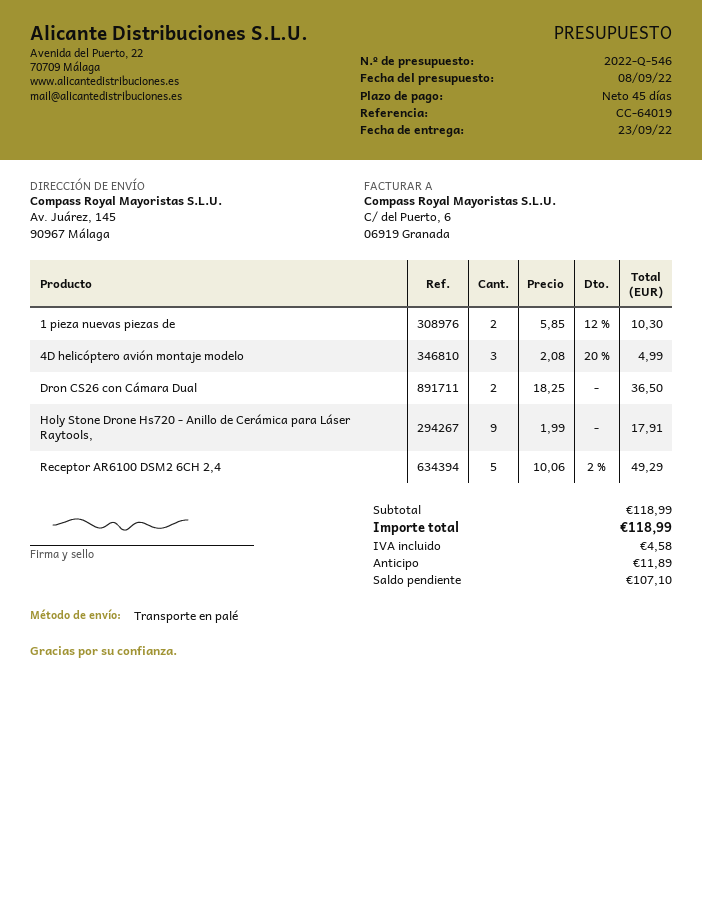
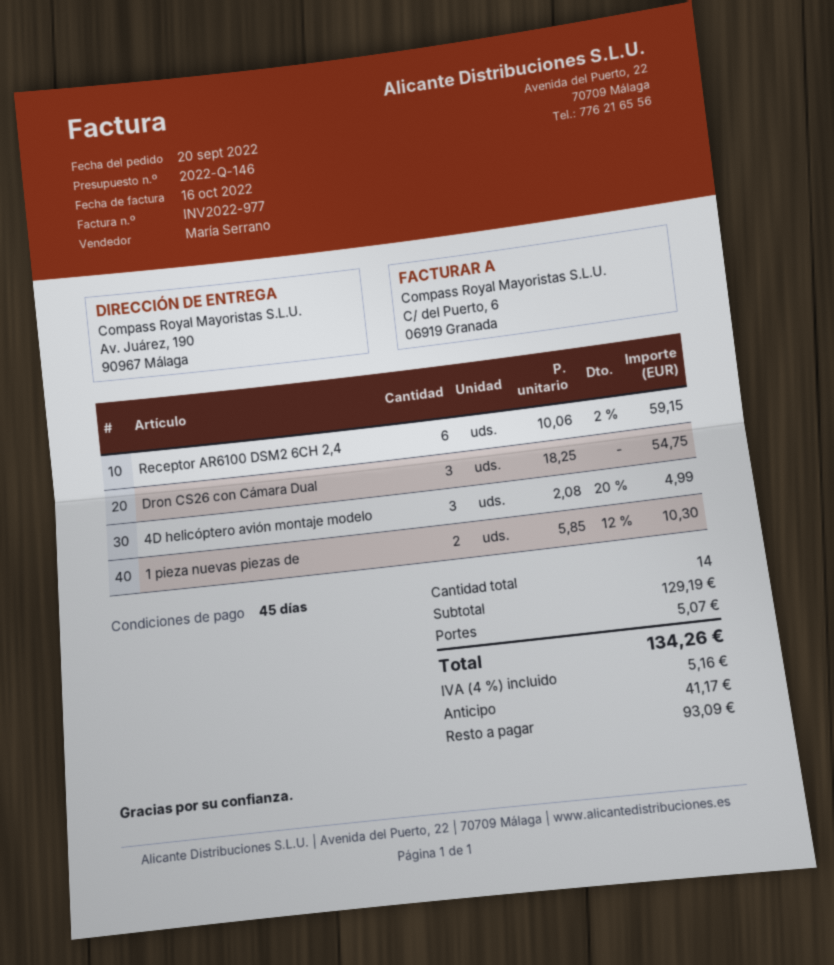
quote number: 2022-Q-546 -> 2022-Q-146
ship to: Av. Juárez, 145, 90967 Málaga -> Av. Juárez, 190, 90967 Málaga
Dron CS26 con Cámara Dual: 2 x 18.25 = 36.50 -> 3 x 18.25 = 54.75
Holy Stone Drone Hs720 - Anillo de Cerámica para Láser Raytools,: 9 x 1.99 = 17.91 -> none
Receptor AR6100 DSM2 6CH 2,4: 5 x 10.06 - 2% = 49.29 -> 6 x 10.06 - 2% = 59.15
subtotal: 118.99 -> 129.19
shipping: none -> 5.07
tax: 4.58 -> 5.16
total: 118.99 -> 134.26
deposit: 11.89 -> 41.17
balance: 107.10 -> 93.09

